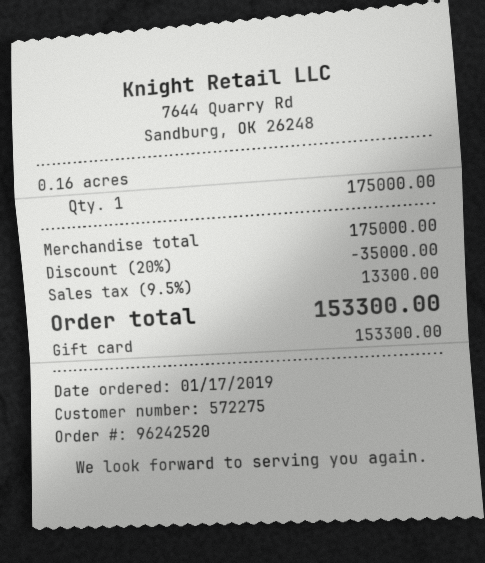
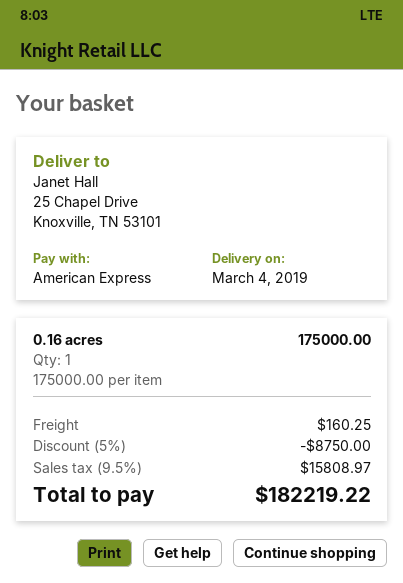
payment method: gift card -> American Express
discount: 20% = 35000.00 -> 5% = 8750.00
shipping: none -> 160.25
tax: 9.5% = 13300.00 -> 9.5% = 15808.97
total: 153300.00 -> 182219.22

